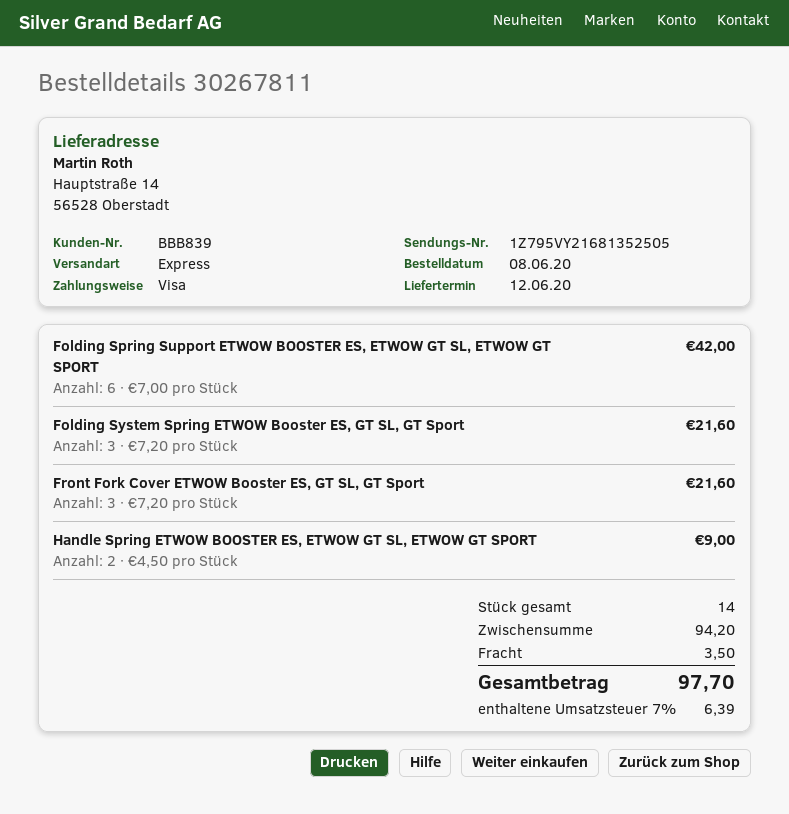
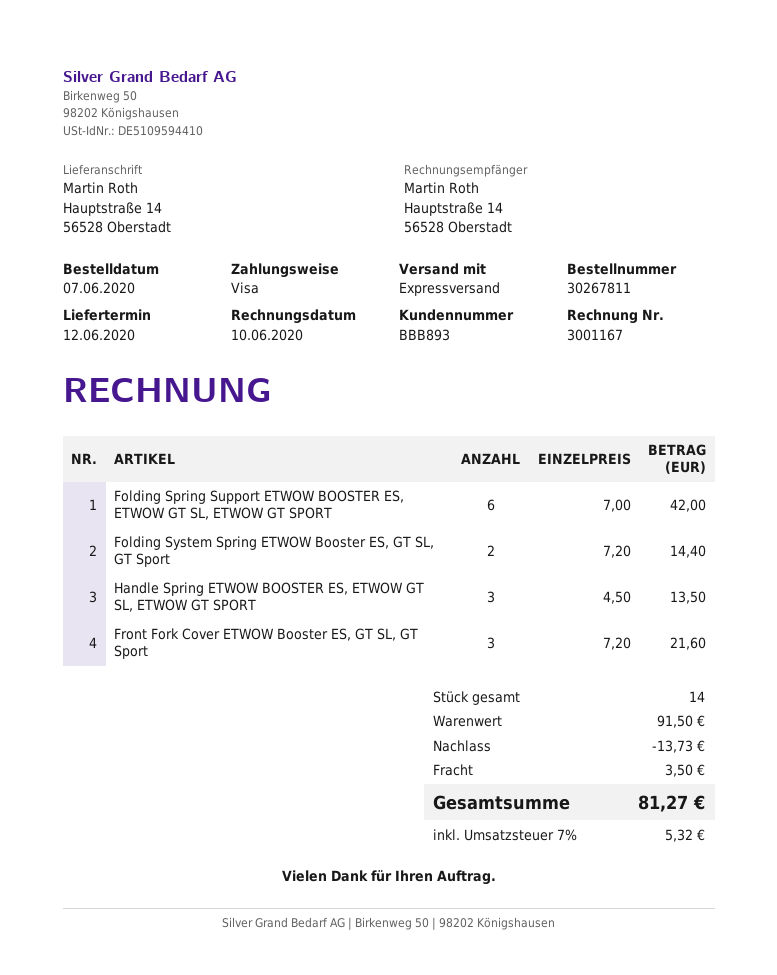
order date: 2020-06-08 -> 2020-06-07
customer number: BBB839 -> BBB893
Folding System Spring ETWOW Booster ES, GT SL, GT Sport: 3 x 7.20 = 21.60 -> 2 x 7.20 = 14.40
Handle Spring ETWOW BOOSTER ES, ETWOW GT SL, ETWOW GT SPORT: 2 x 4.50 = 9.00 -> 3 x 4.50 = 13.50
subtotal: 94.20 -> 91.50
discount: none -> 13.73
tax: 7% = 6.39 -> 7% = 5.32
total: 97.70 -> 81.27

